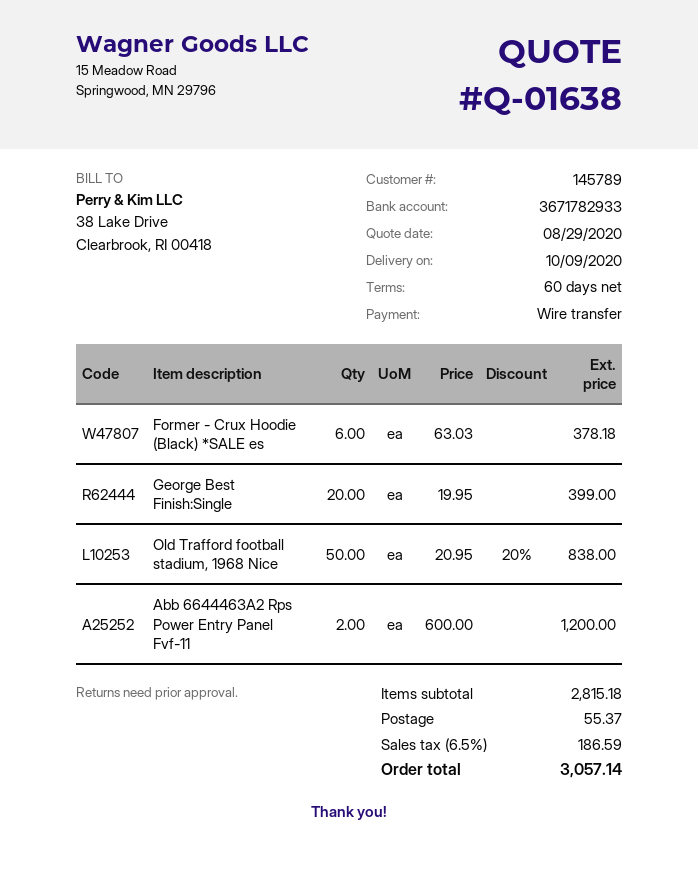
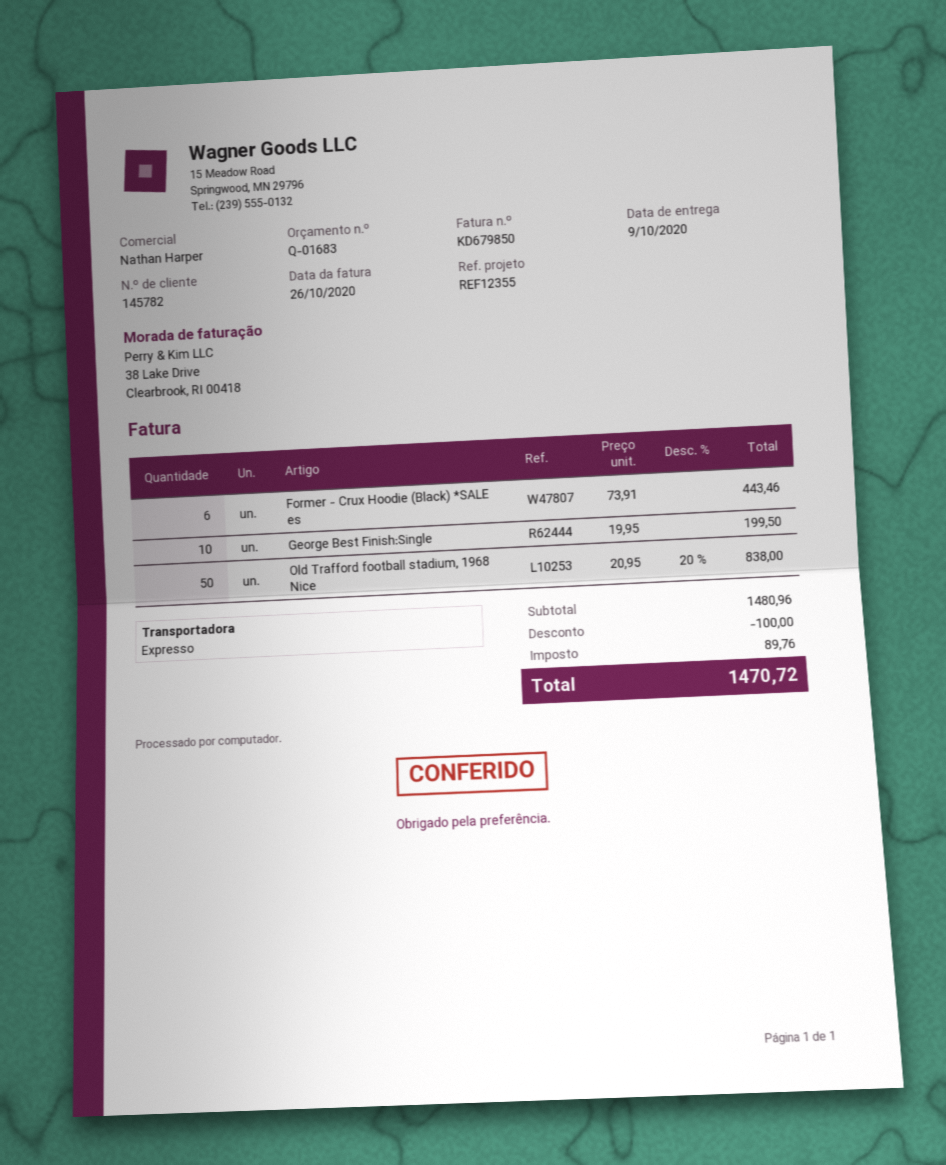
quote number: Q-01638 -> Q-01683
customer number: 145789 -> 145782
Former - Crux Hoodie (Black) *SALE es: 6 x 63.03 = 378.18 -> 6 x 73.91 = 443.46
George Best Finish:Single: 20 x 19.95 = 399.00 -> 10 x 19.95 = 199.50
Abb 6644463A2 Rps Power Entry Panel Fvf-11: 2 x 600.00 = 1200.00 -> none
subtotal: 2815.18 -> 1480.96
discount: none -> 100.00
shipping: 55.37 -> none
tax: 186.59 -> 89.76
total: 3057.14 -> 1470.72

